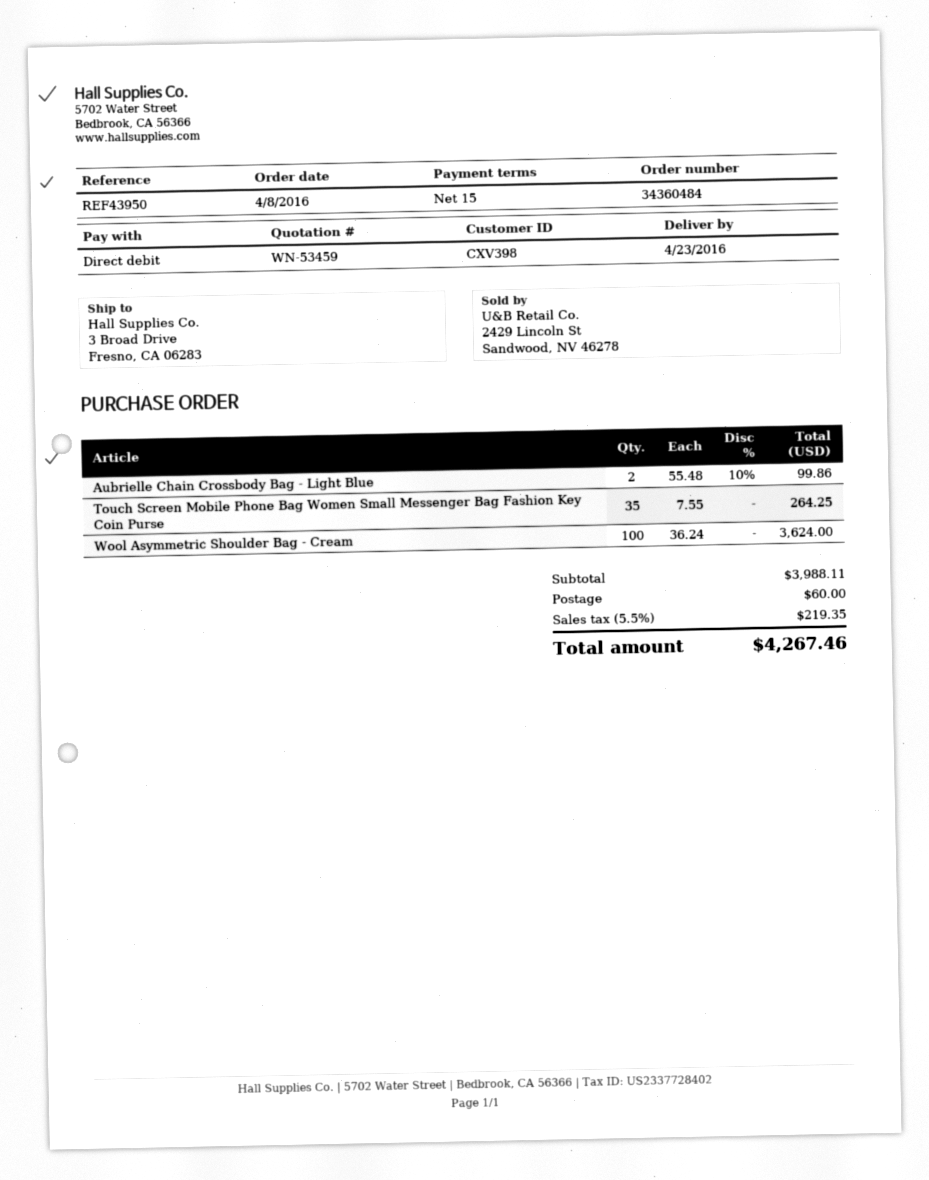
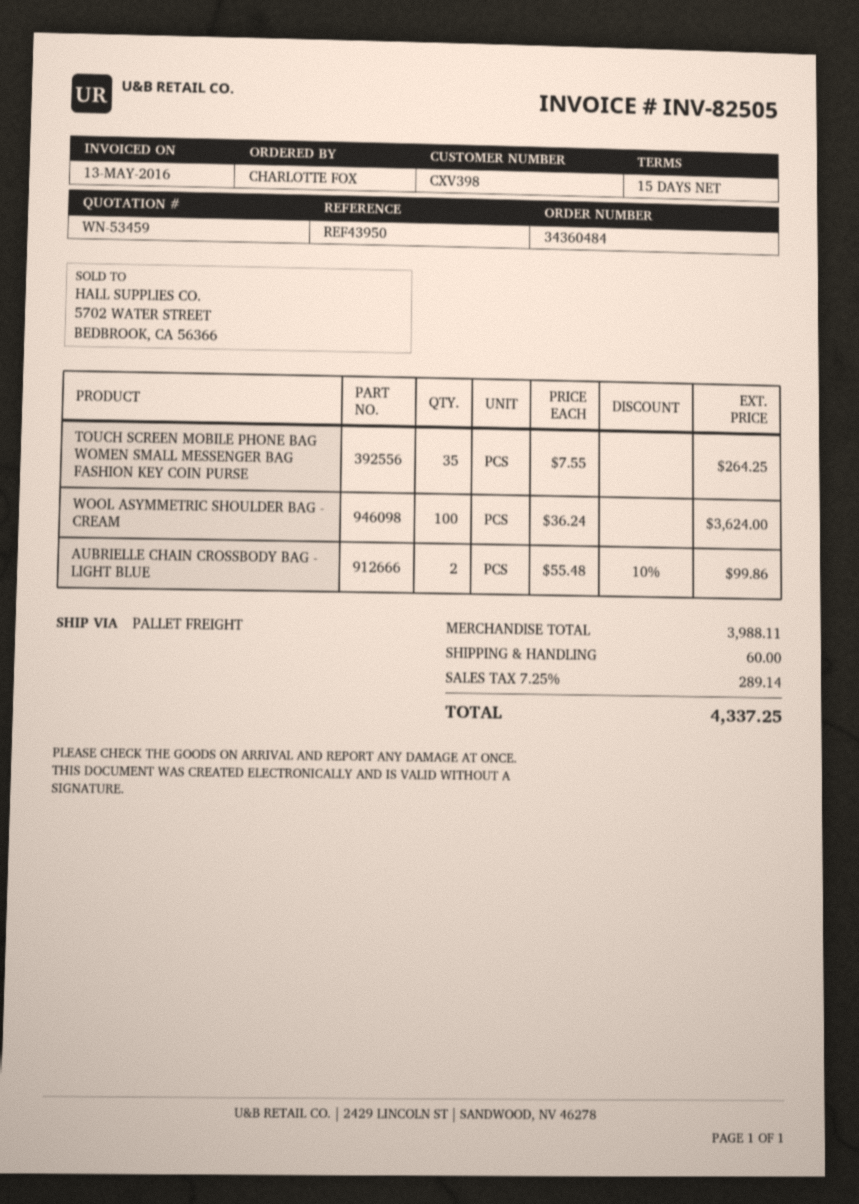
tax: 5.5% = 219.35 -> 7.25% = 289.14
total: 4267.46 -> 4337.25

